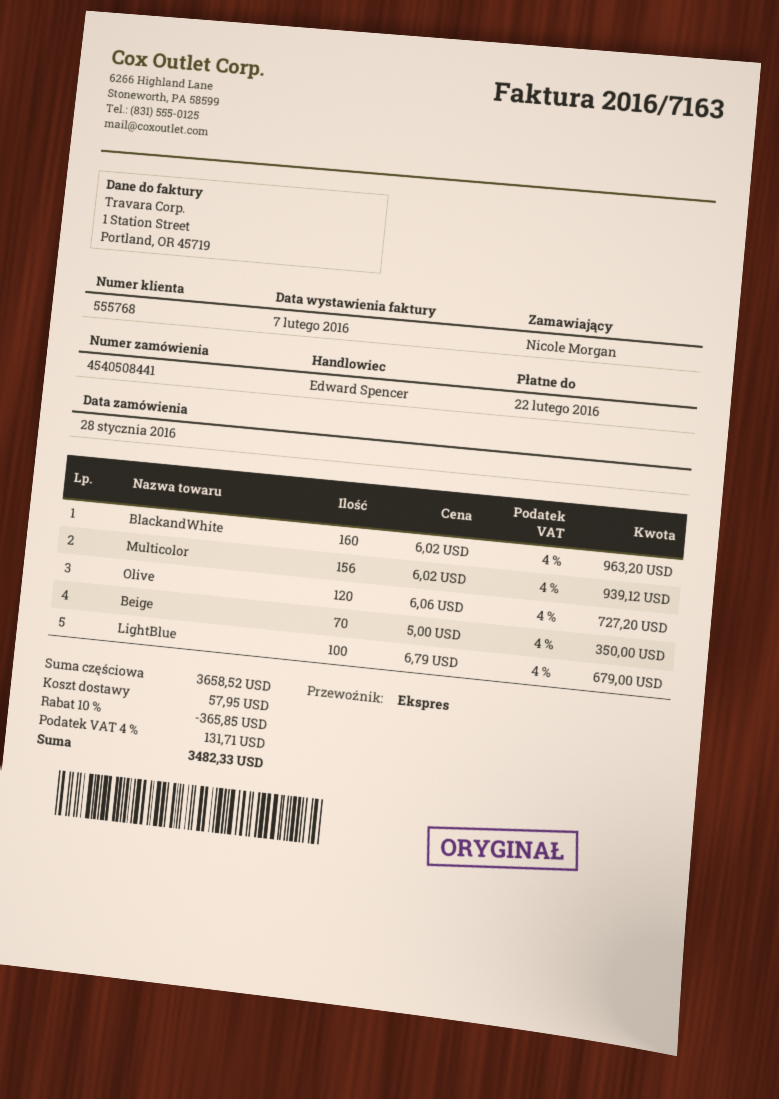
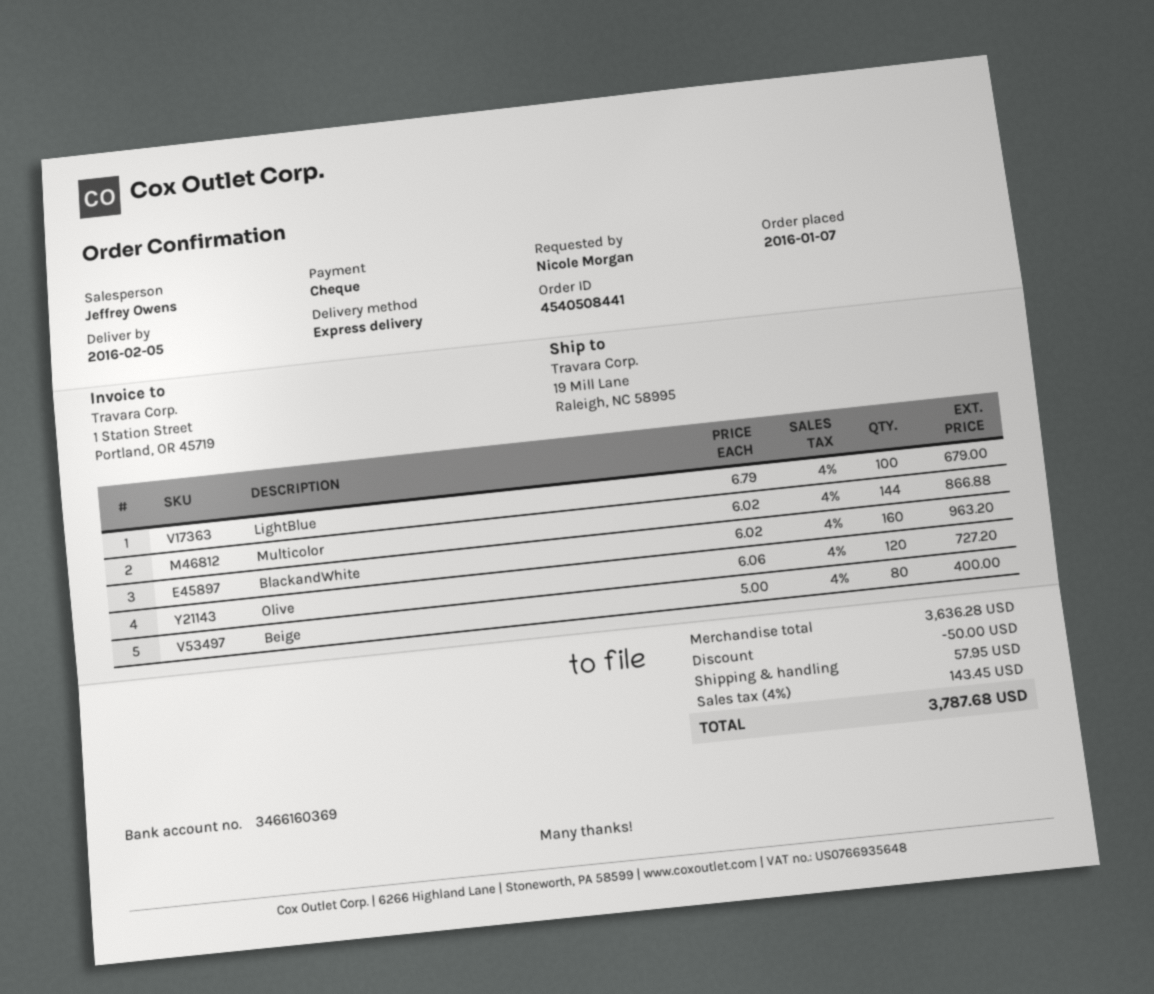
order date: 2016-01-28 -> 2016-01-07
sales rep: Edward Spencer -> Jeffrey Owens
Multicolor: 156 x 6.02 = 939.12 -> 144 x 6.02 = 866.88
Beige: 70 x 5.00 = 350.00 -> 80 x 5.00 = 400.00
subtotal: 3658.52 -> 3636.28
discount: 365.85 -> 50.00
tax: 4% = 131.71 -> 4% = 143.45
total: 3482.33 -> 3787.68

